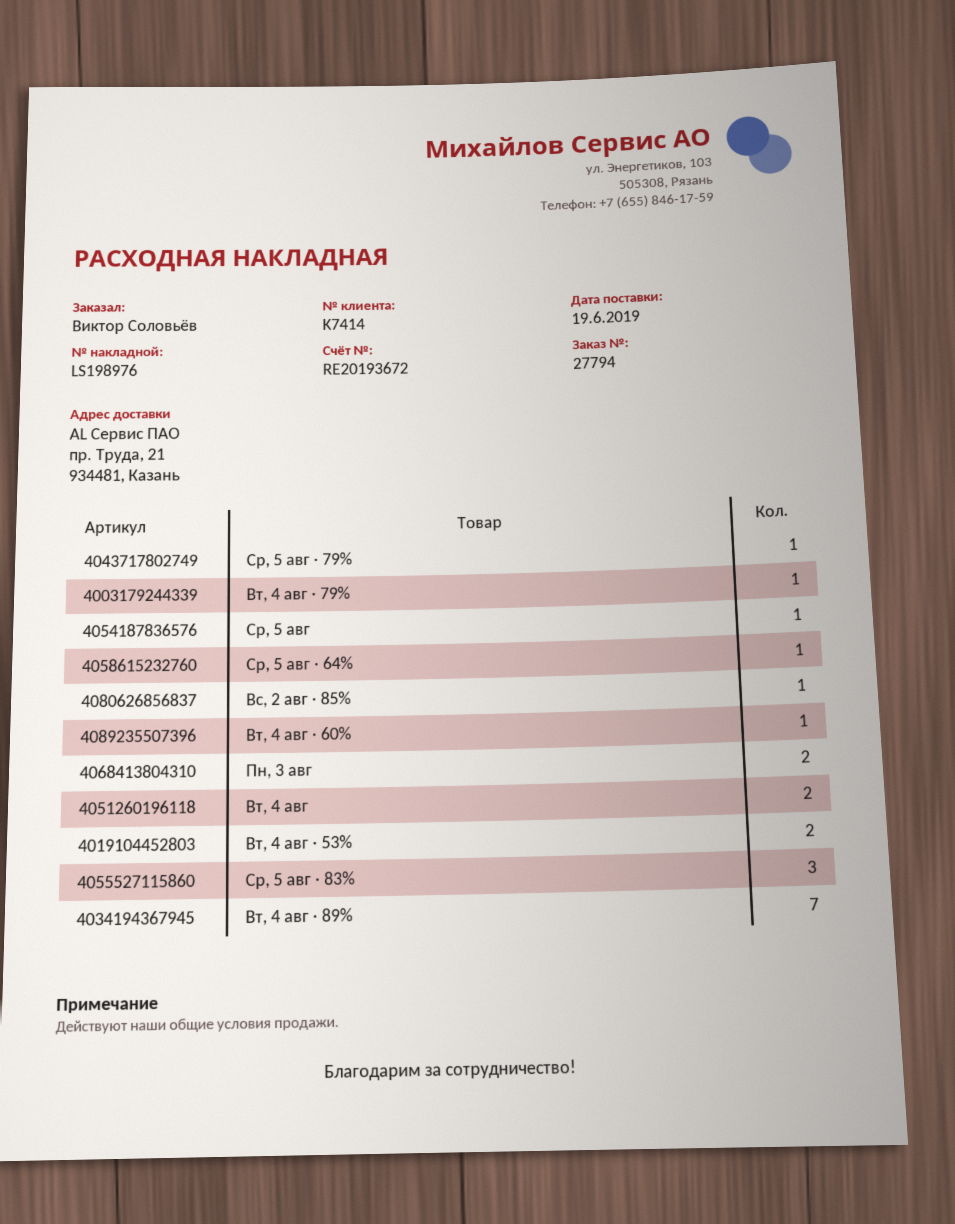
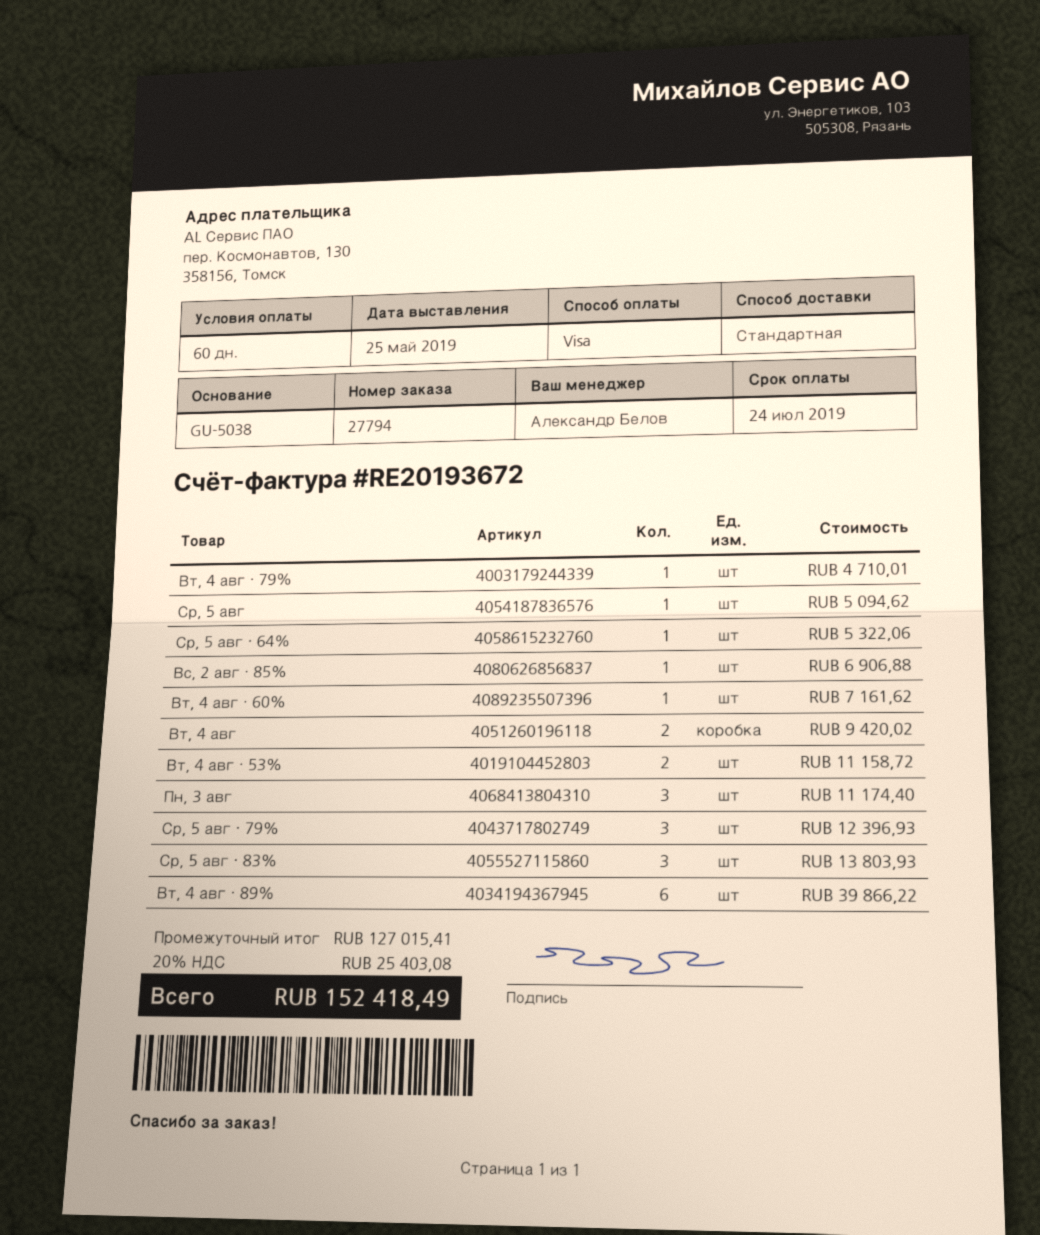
Ср, 5 авг · 79%: 1 -> 3
Пн, 3 авг: 2 -> 3
Вт, 4 авг · 89%: 7 -> 6

